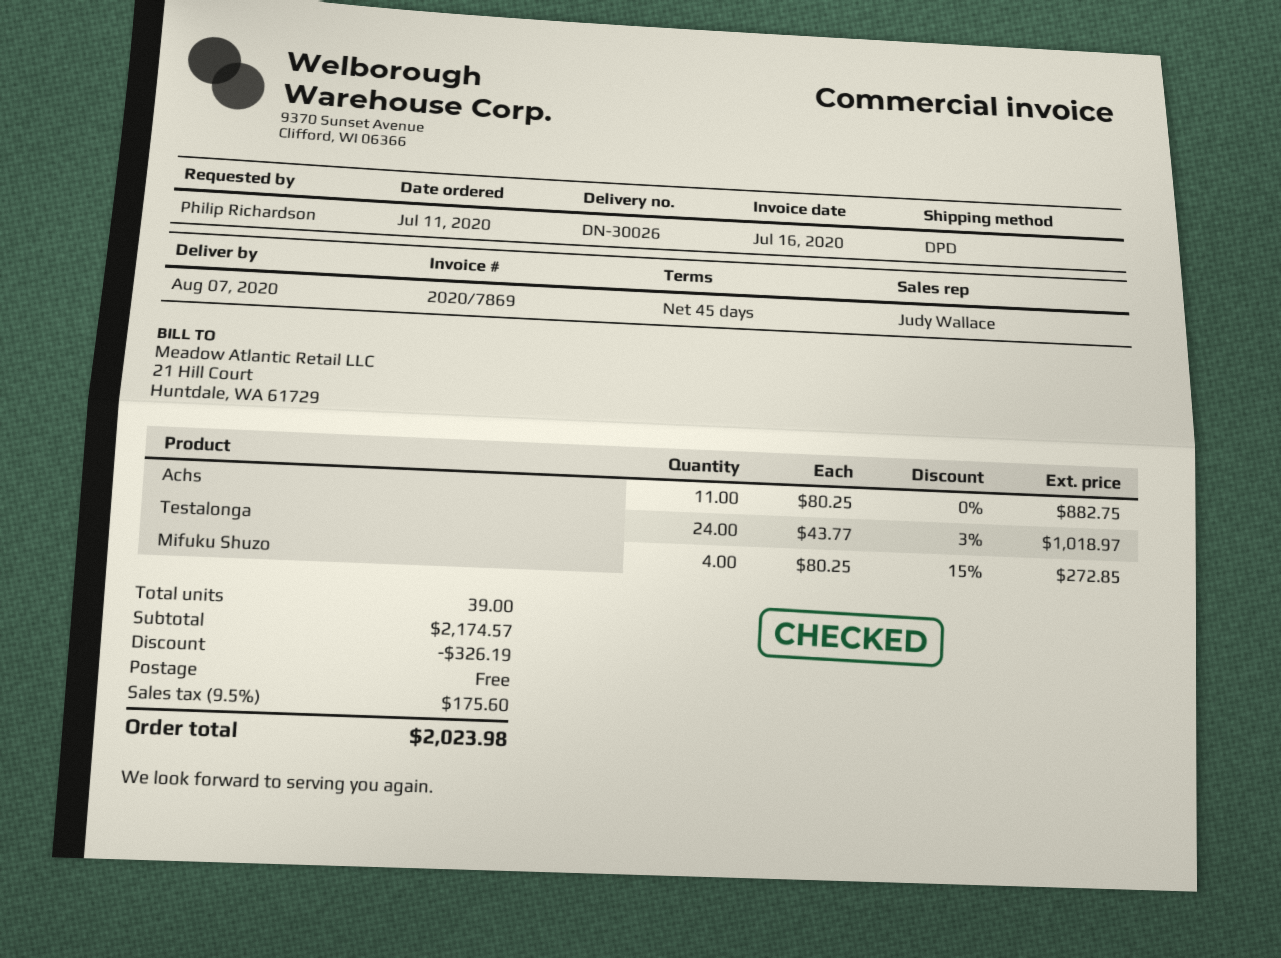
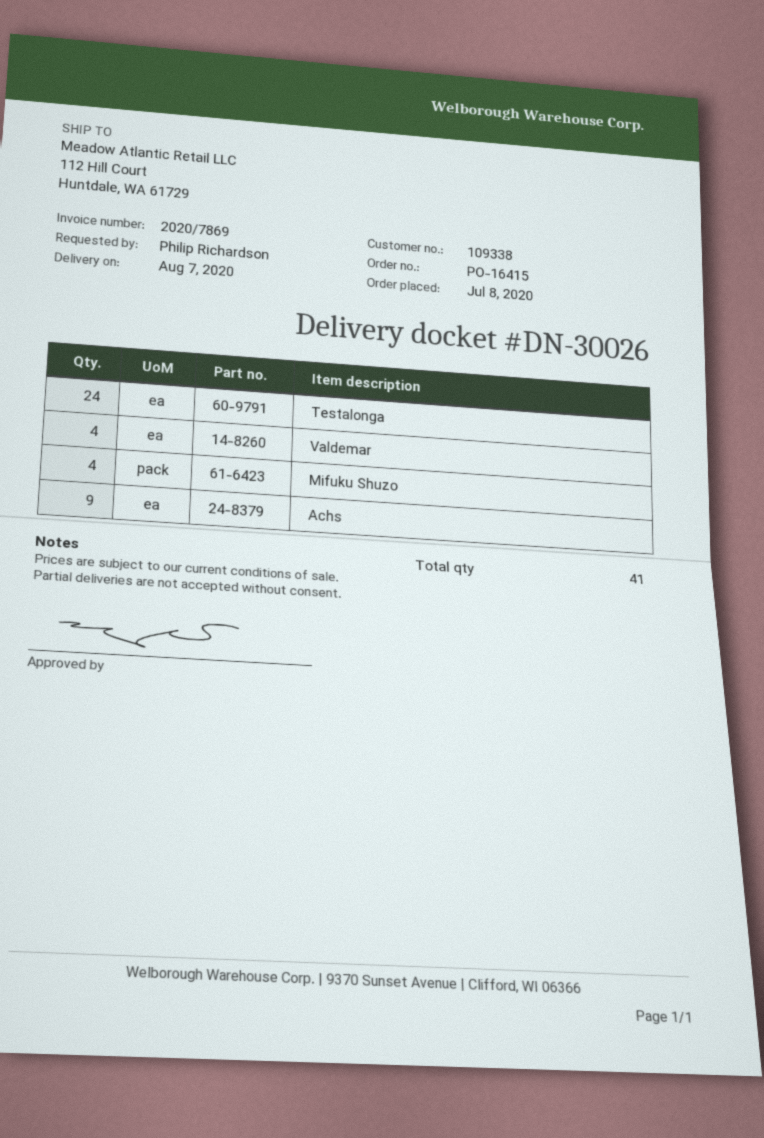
order date: 2020-07-11 -> 2020-07-08
Achs: 11 -> 9
Valdemar: none -> 4
total quantity: 39 -> 41

